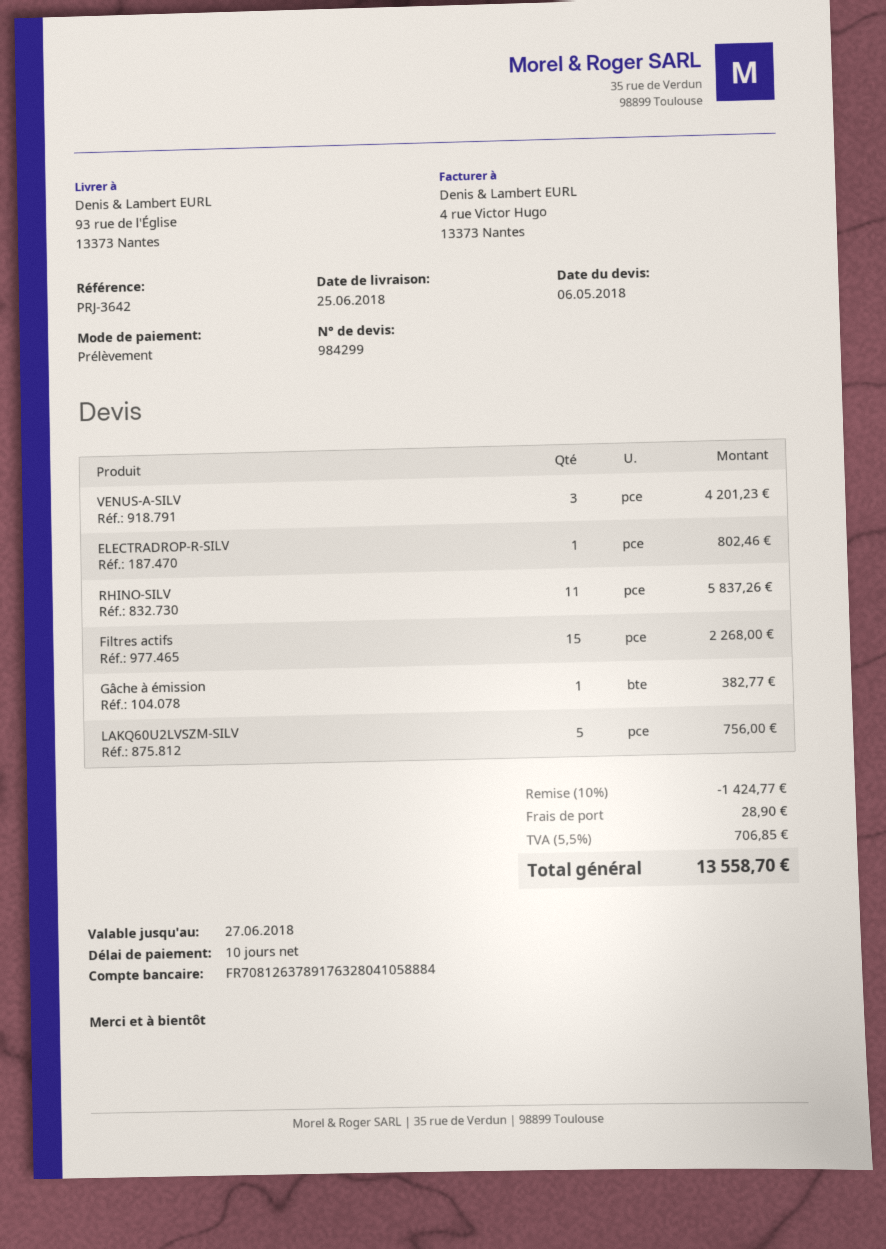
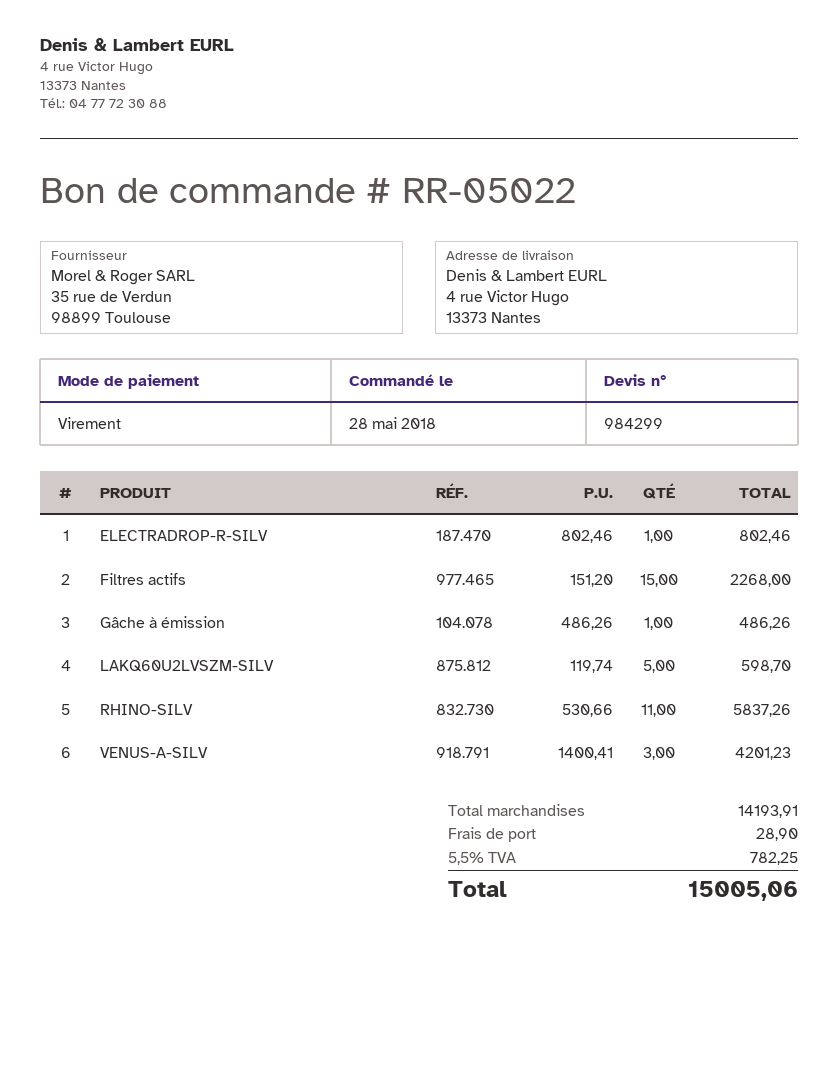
payment method: direct debit -> bank transfer
ship to: 93 rue de l'Église, 13373 Nantes -> 4 rue Victor Hugo, 13373 Nantes
Gâche à émission: 1 for 382.77 -> 1 for 486.26
LAKQ60U2LVSZM-SILV: 5 for 756.00 -> 5 for 598.70
discount: 10% = 1424.77 -> none
tax: 5.5% = 706.85 -> 5.5% = 782.25
total: 13558.70 -> 15005.06

